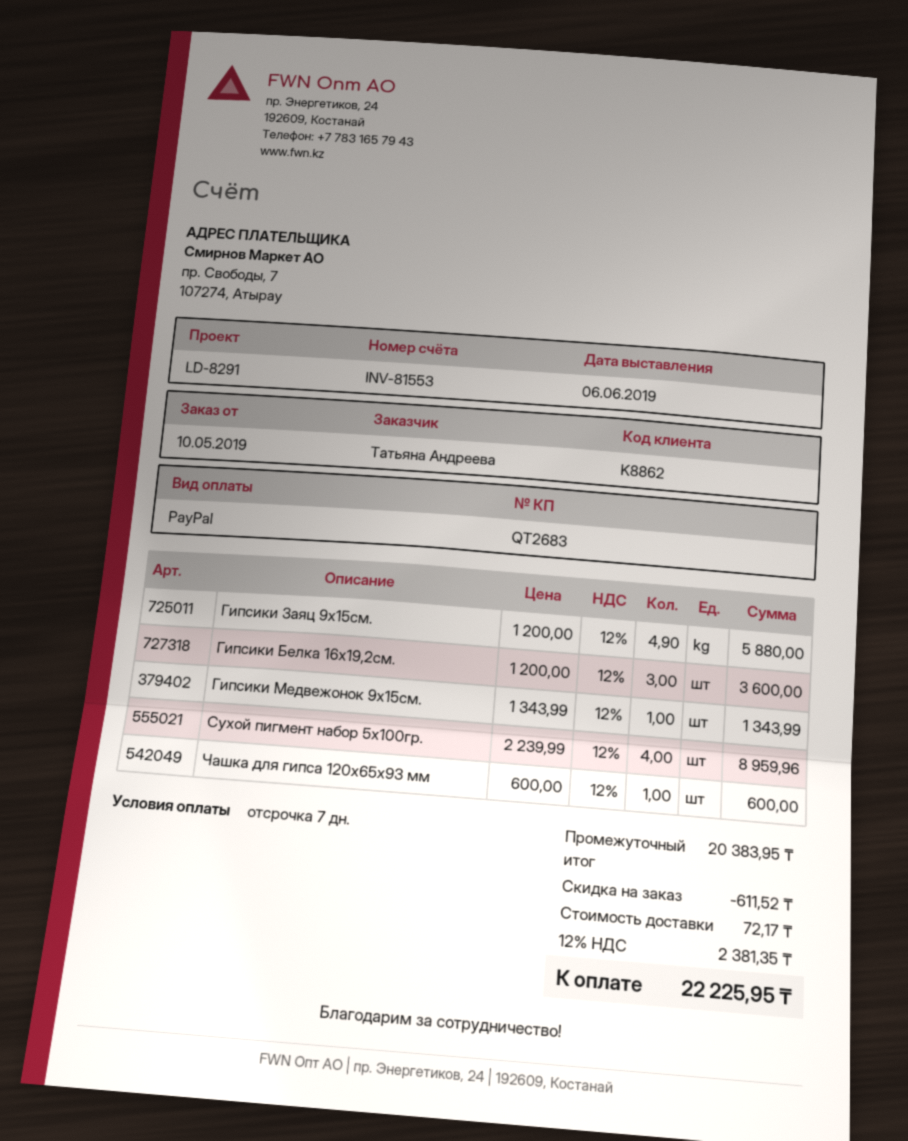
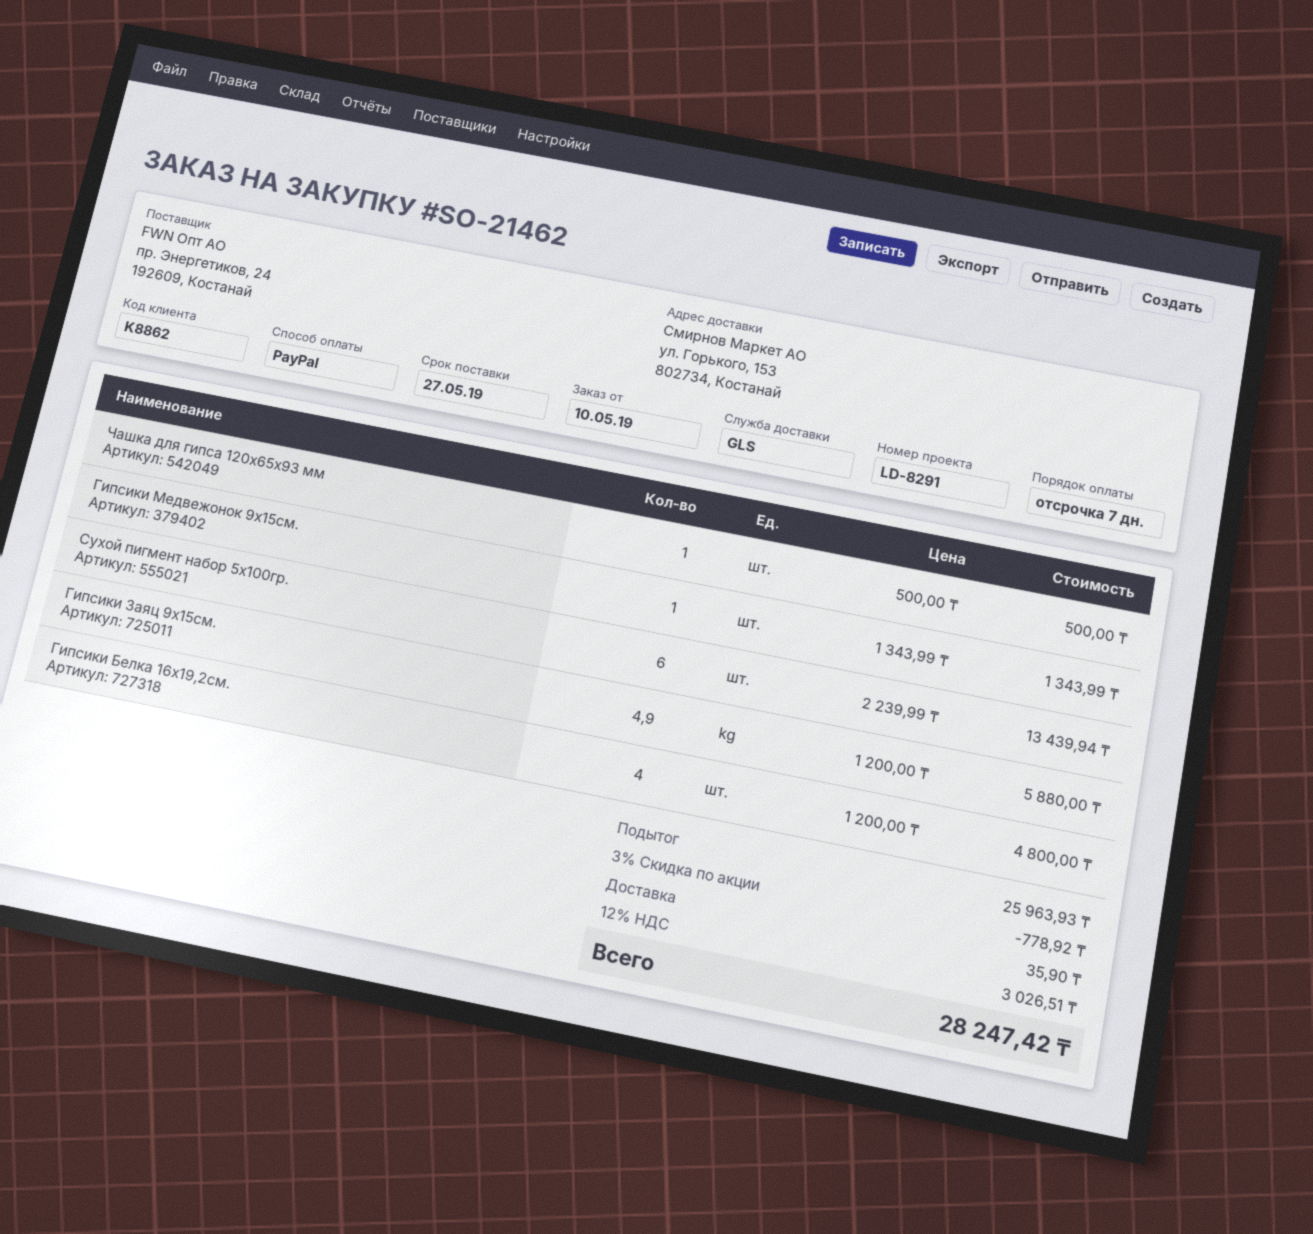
Гипсики Белка 16х19,2см.: 3 x 1200.00 = 3600.00 -> 4 x 1200.00 = 4800.00
Сухой пигмент набор 5х100гр.: 4 x 2239.99 = 8959.96 -> 6 x 2239.99 = 13439.94
Чашка для гипса 120х65х93 мм: 1 x 600.00 = 600.00 -> 1 x 500.00 = 500.00
subtotal: 20383.95 -> 25963.93
discount: 611.52 -> 778.92
shipping: 72.17 -> 35.90
tax: 12% = 2381.35 -> 12% = 3026.51
total: 22225.95 -> 28247.42

